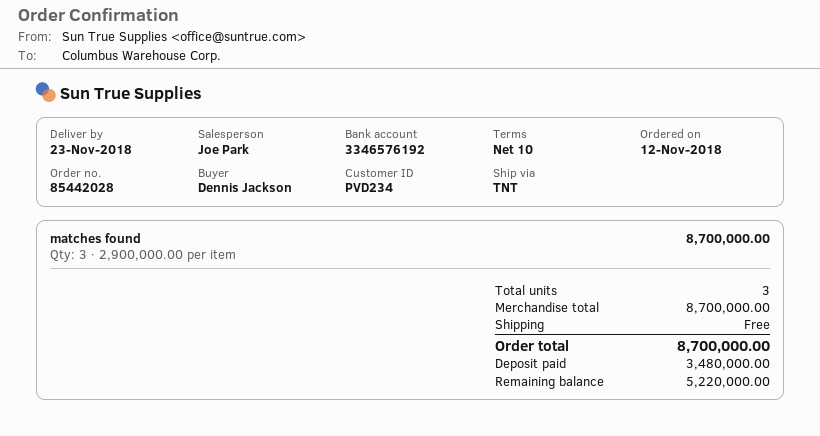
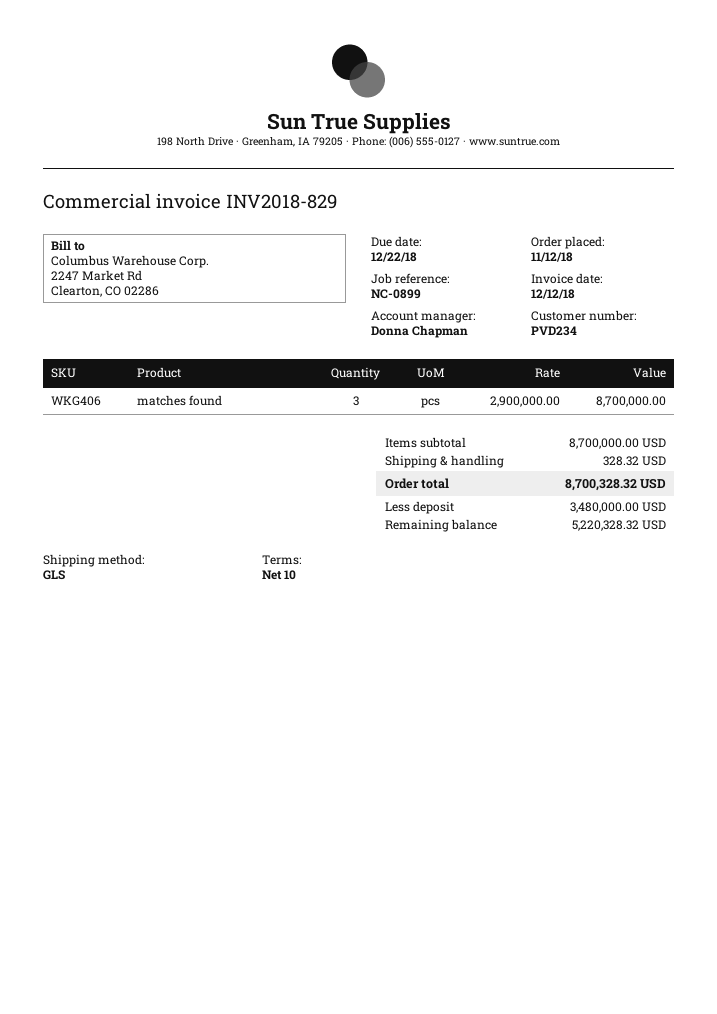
sales rep: Joe Park -> Donna Chapman
shipping method: TNT -> GLS
shipping: 0.00 -> 328.32
total: 8700000.00 -> 8700328.32
balance: 5220000.00 -> 5220328.32

